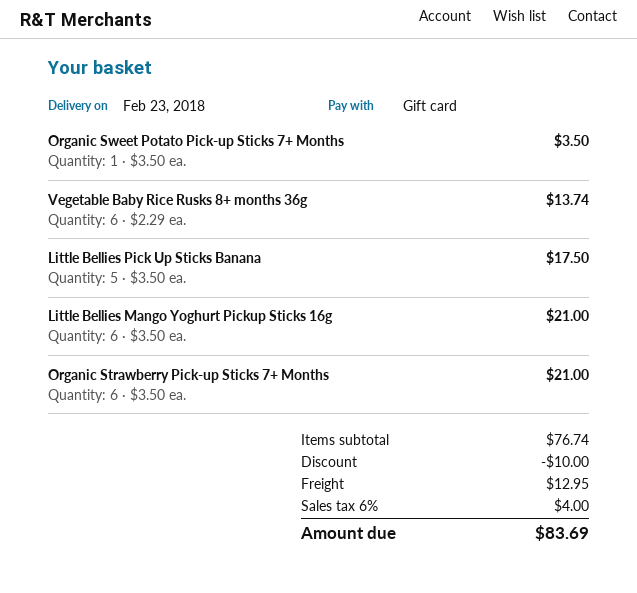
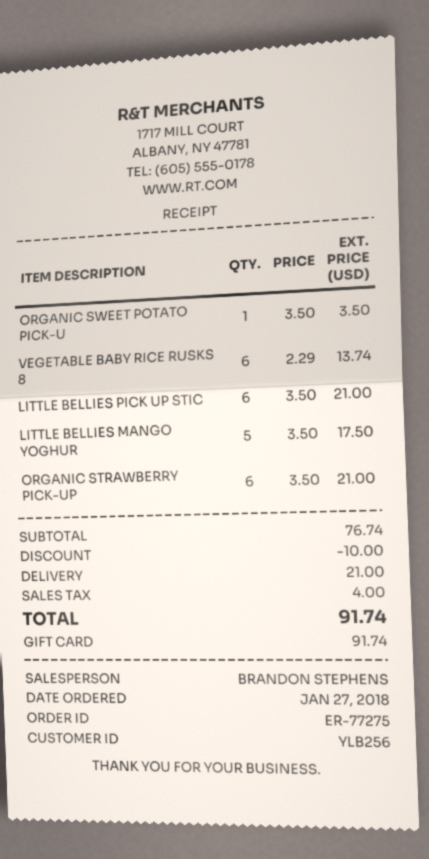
Little Bellies Pick Up Sticks Banana: 5 x 3.50 = 17.50 -> 6 x 3.50 = 21.00
Little Bellies Mango Yoghurt Pickup Sticks 16g: 6 x 3.50 = 21.00 -> 5 x 3.50 = 17.50
shipping: 12.95 -> 21.00
total: 83.69 -> 91.74

